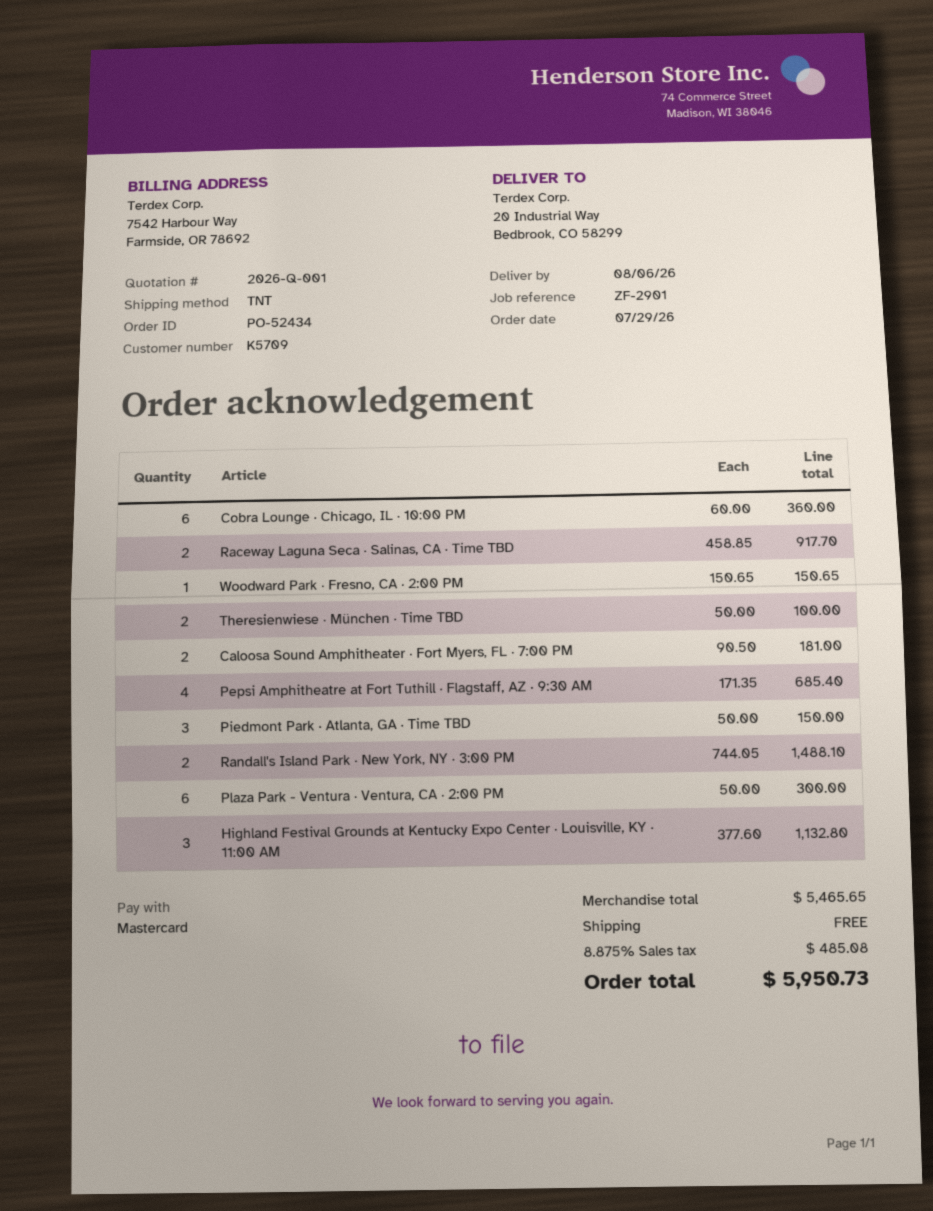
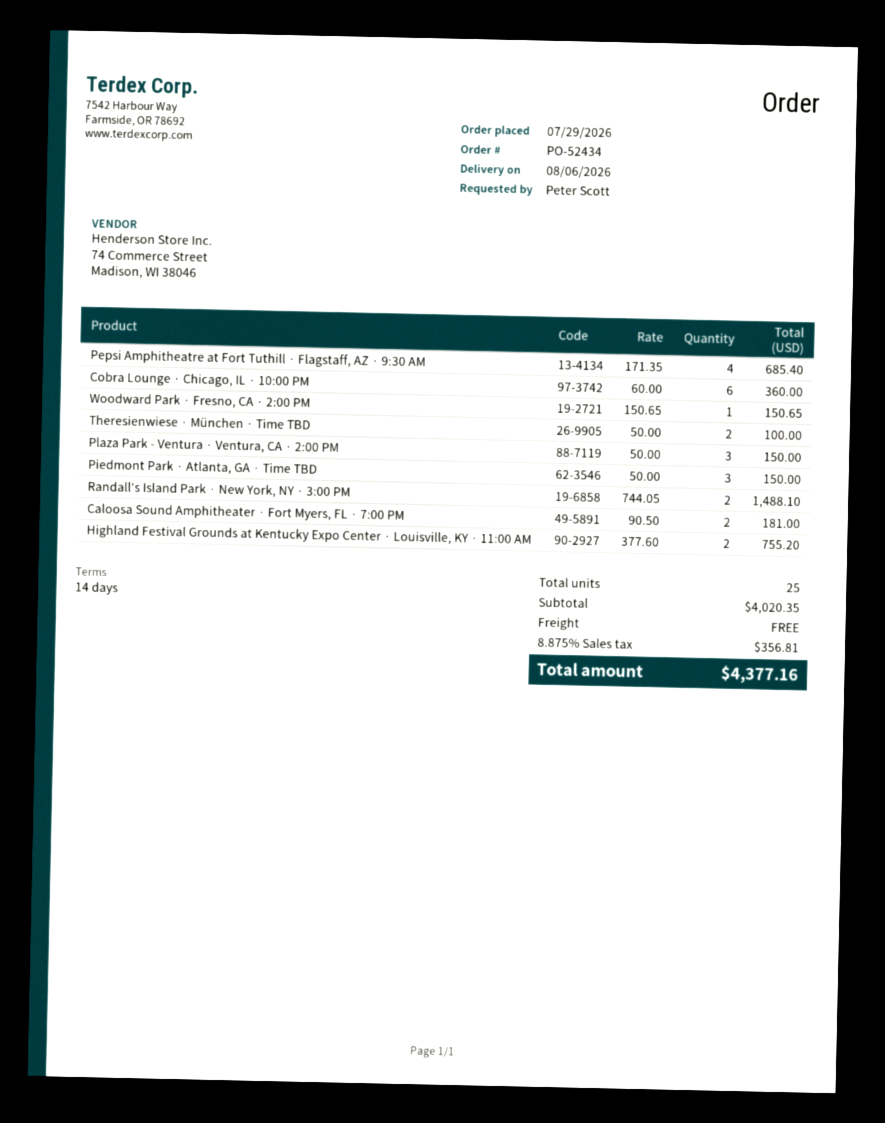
Raceway Laguna Seca · Salinas, CA · Time TBD: 2 x 458.85 = 917.70 -> none
Plaza Park - Ventura · Ventura, CA · 2:00 PM: 6 x 50.00 = 300.00 -> 3 x 50.00 = 150.00
Highland Festival Grounds at Kentucky Expo Center · Louisville, KY · 11:00 AM: 3 x 377.60 = 1132.80 -> 2 x 377.60 = 755.20
subtotal: 5465.65 -> 4020.35
tax: 8.875% = 485.08 -> 8.875% = 356.81
total: 5950.73 -> 4377.16

